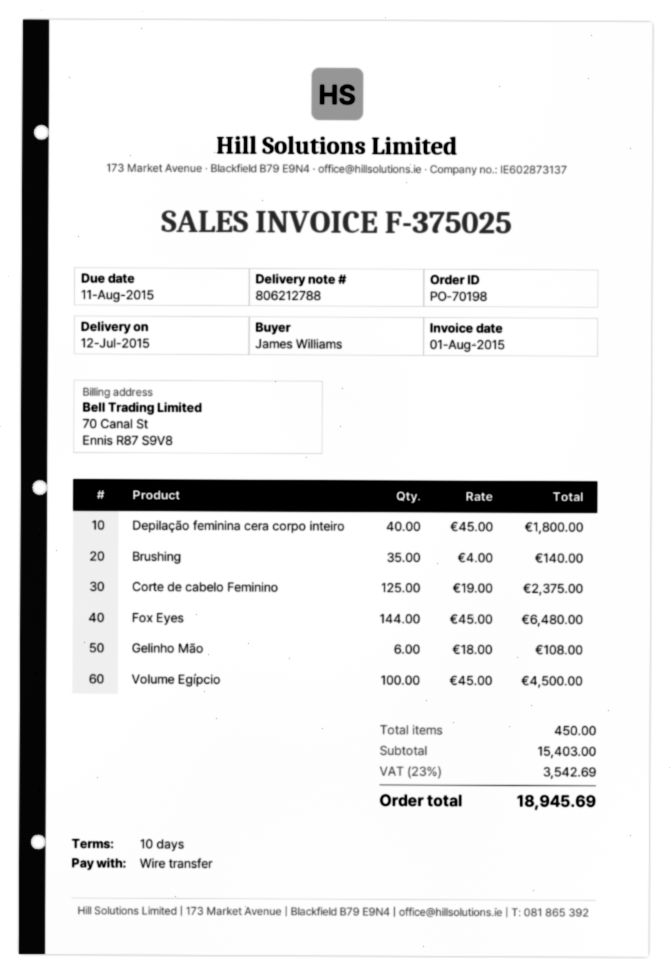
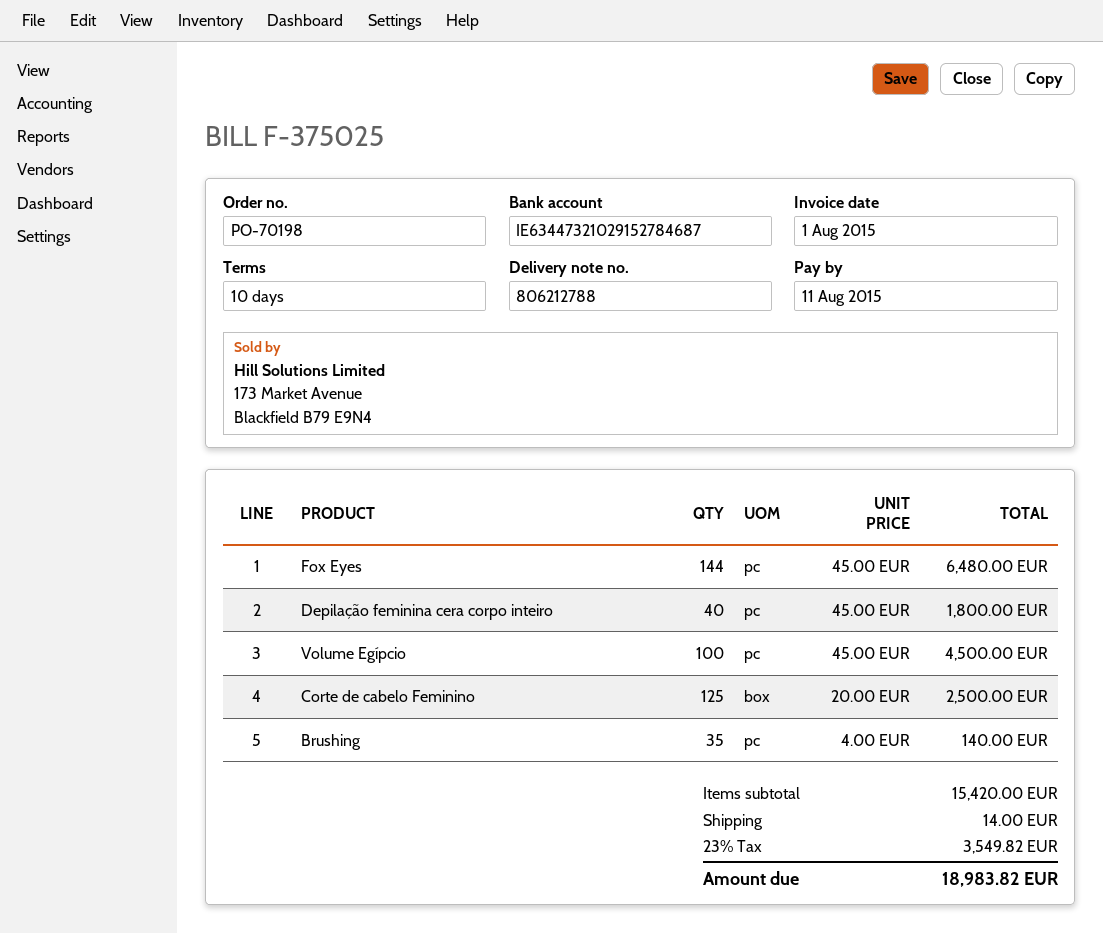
Corte de cabelo Feminino: 125 x 19.00 = 2375.00 -> 125 x 20.00 = 2500.00
Gelinho Mão: 6 x 18.00 = 108.00 -> none
subtotal: 15403.00 -> 15420.00
shipping: none -> 14.00
tax: 23% = 3542.69 -> 23% = 3549.82
total: 18945.69 -> 18983.82

